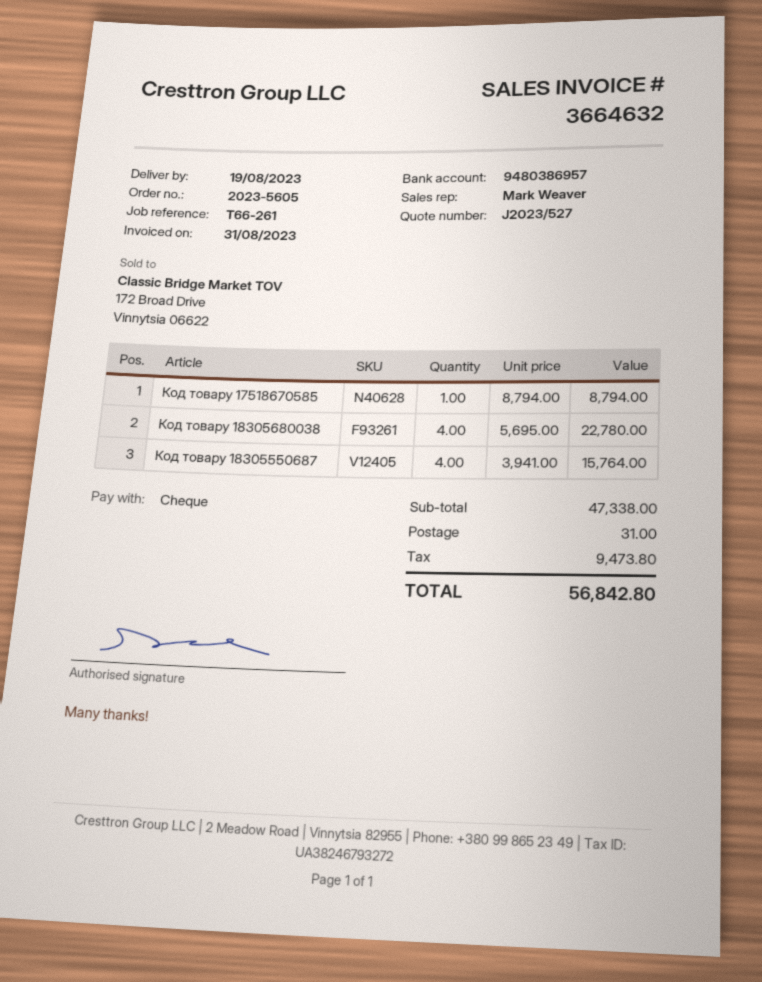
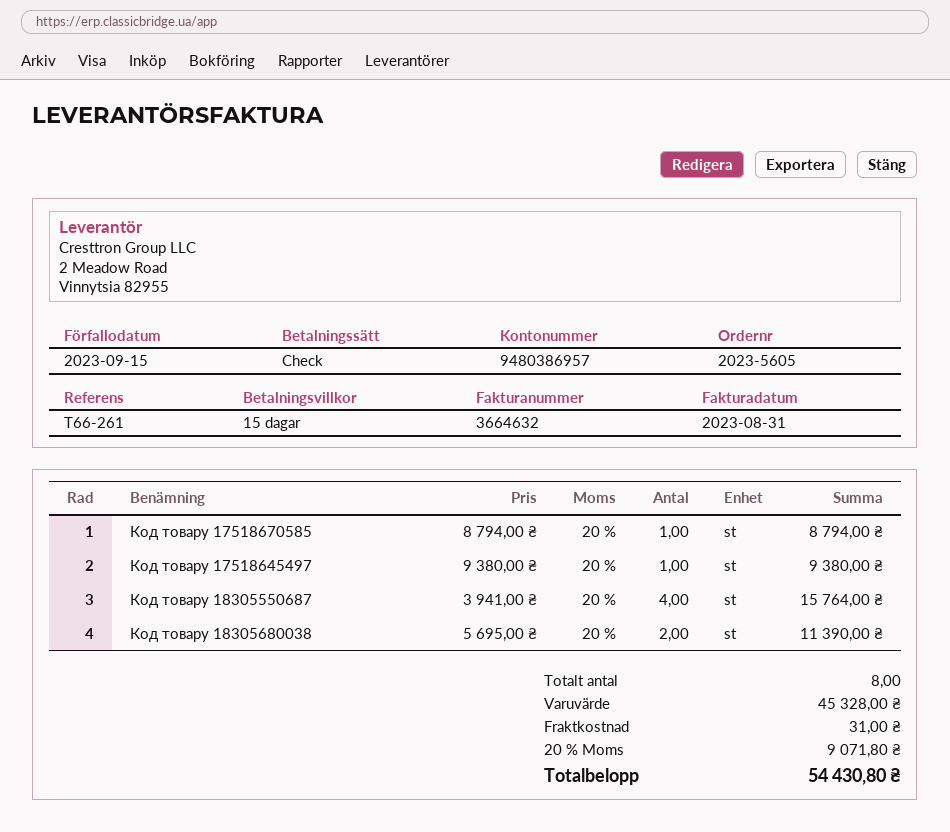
Код товару 18305680038: 4 x 5695.00 = 22780.00 -> 2 x 5695.00 = 11390.00
Код товару 17518645497: none -> 1 x 9380.00 = 9380.00
subtotal: 47338.00 -> 45328.00
tax: 9473.80 -> 9071.80
total: 56842.80 -> 54430.80

